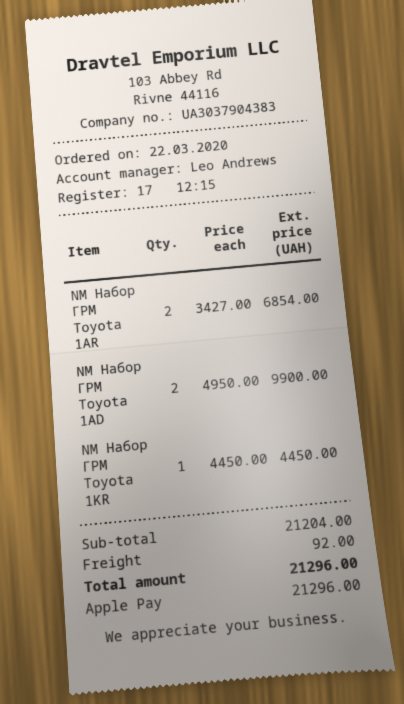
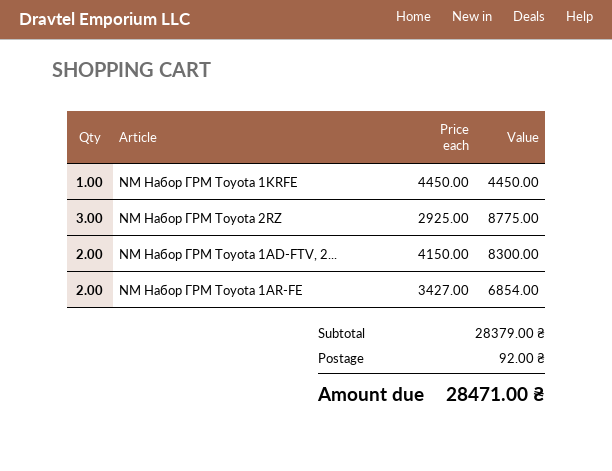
NM Набор ГРМ Toyota 1AD: 2 x 4950.00 = 9900.00 -> 2 x 4150.00 = 8300.00
NM Набор ГРМ Toyota 2RZ: none -> 3 x 2925.00 = 8775.00
subtotal: 21204.00 -> 28379.00
total: 21296.00 -> 28471.00

